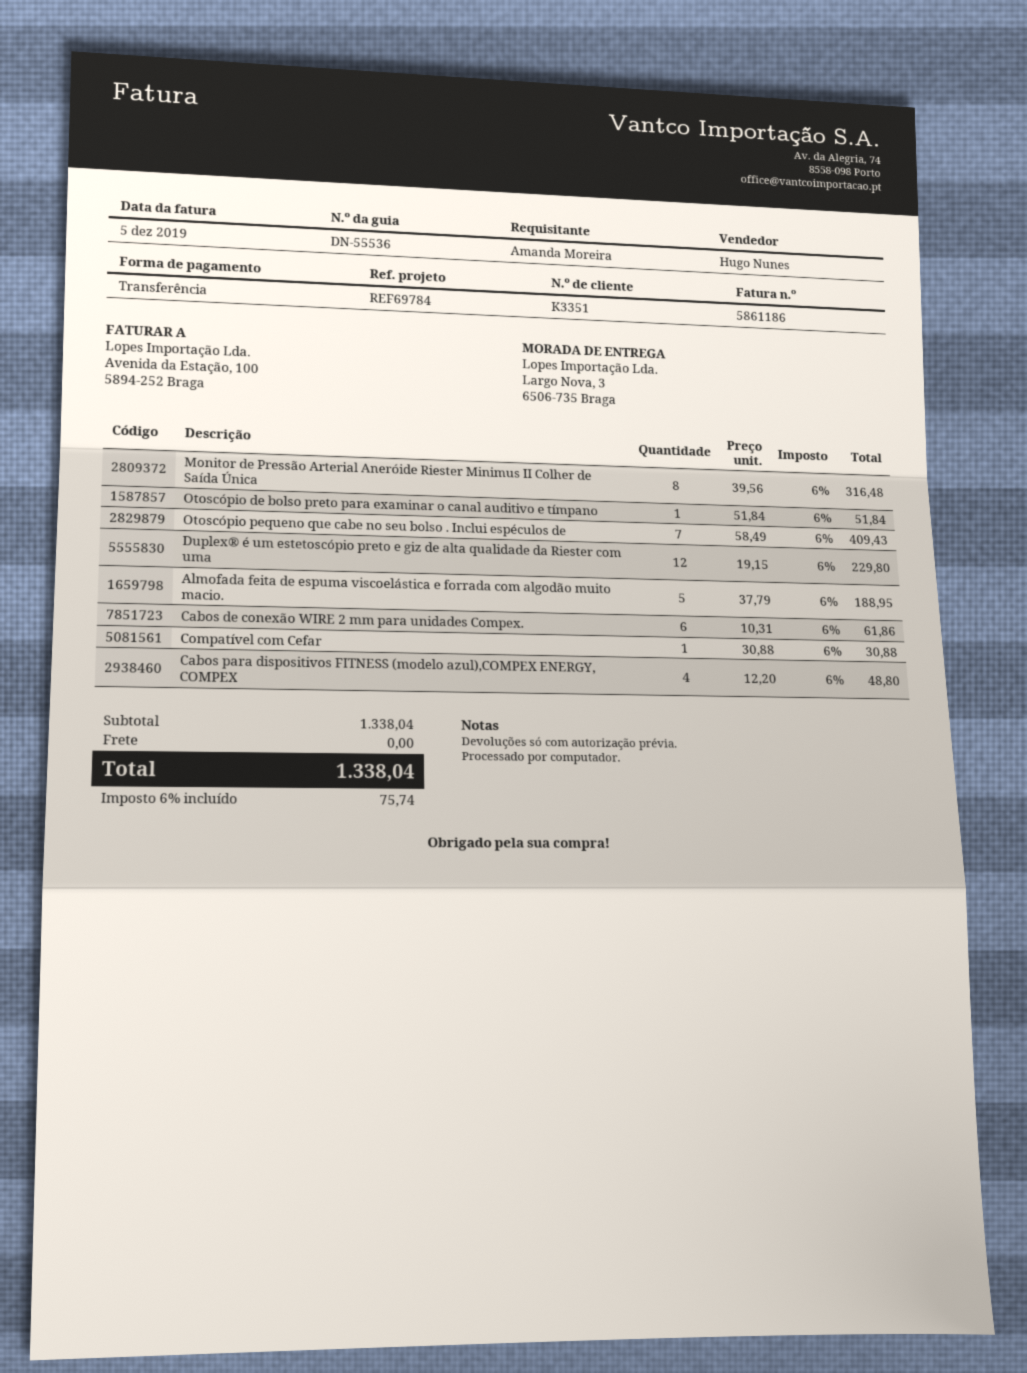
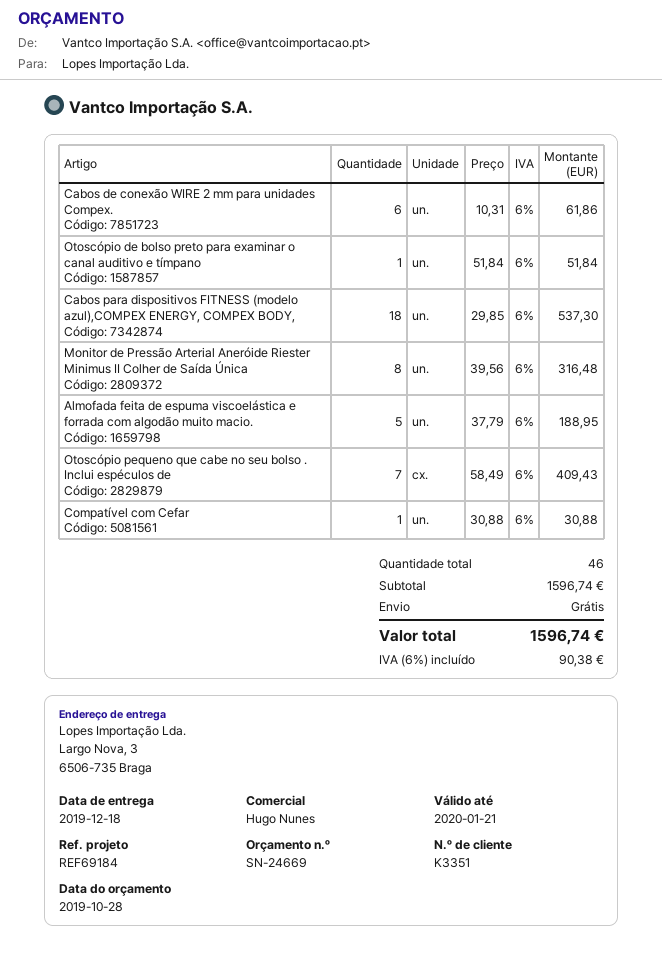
reference: REF69784 -> REF69184
Duplex® é um estetoscópio preto e giz de alta qualidade da Riester com uma: 12 x 19.15 = 229.80 -> none
Cabos para dispositivos FITNESS (modelo azul),COMPEX ENERGY, COMPEX: 4 x 12.20 = 48.80 -> none
Cabos para dispositivos FITNESS (modelo azul),COMPEX ENERGY, COMPEX BODY,: none -> 18 x 29.85 = 537.30
subtotal: 1338.04 -> 1596.74
tax: 6% = 75.74 -> 6% = 90.38
total: 1338.04 -> 1596.74

